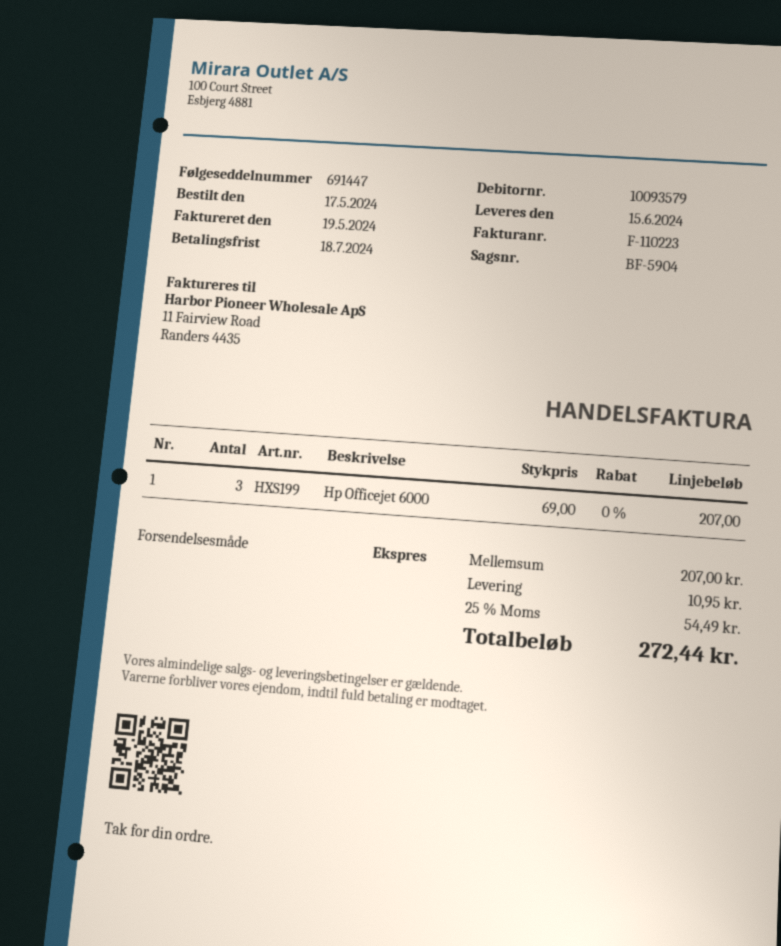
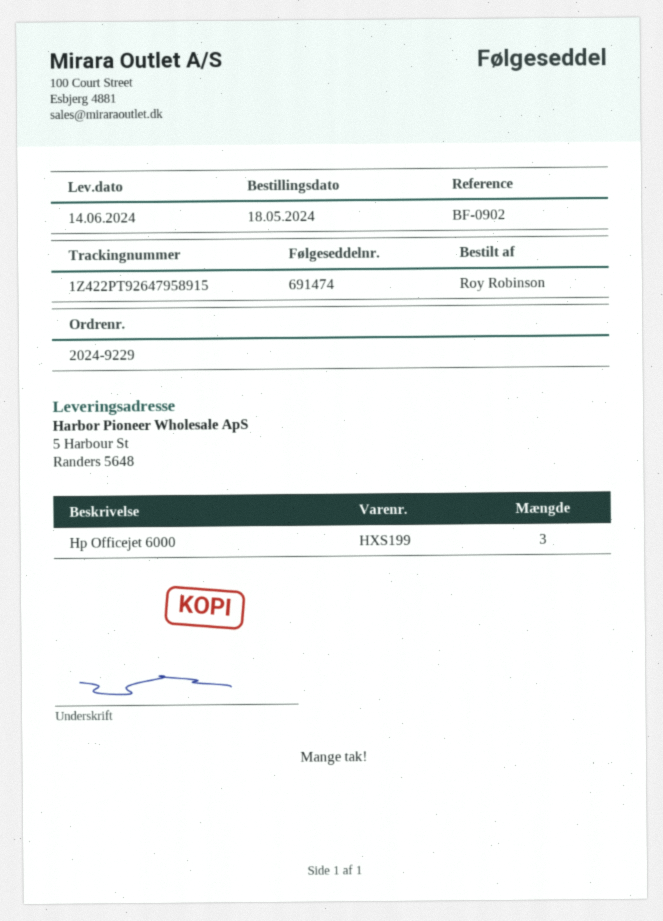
order date: 2024-05-17 -> 2024-05-18
delivery note number: 691447 -> 691474
delivery date: 2024-06-15 -> 2024-06-14
reference: BF-5904 -> BF-0902

